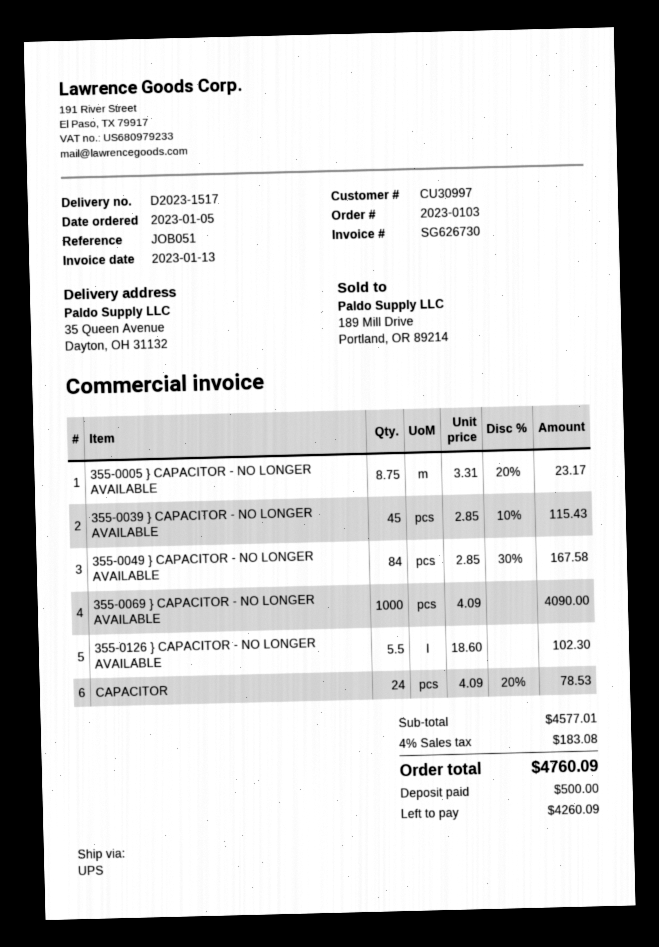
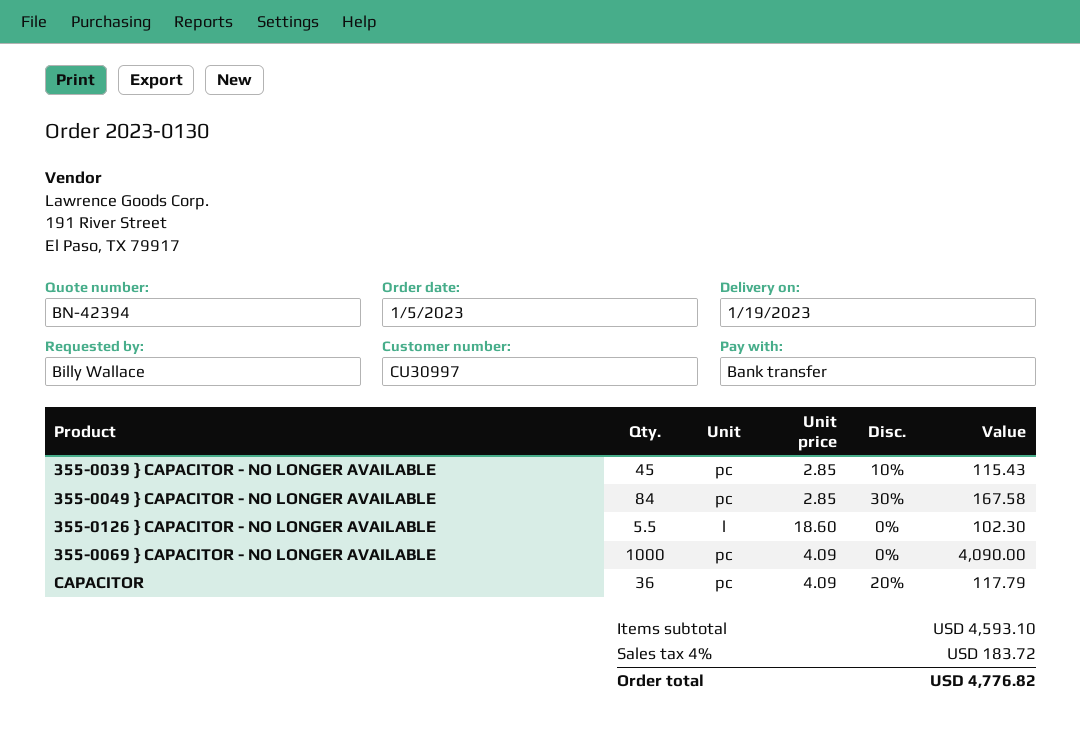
order number: 2023-0103 -> 2023-0130
355-0005 } CAPACITOR - NO LONGER AVAILABLE: 8.75 x 3.31 - 20% = 23.17 -> none
CAPACITOR: 24 x 4.09 - 20% = 78.53 -> 36 x 4.09 - 20% = 117.79
subtotal: 4577.01 -> 4593.10
tax: 4% = 183.08 -> 4% = 183.72
total: 4760.09 -> 4776.82

